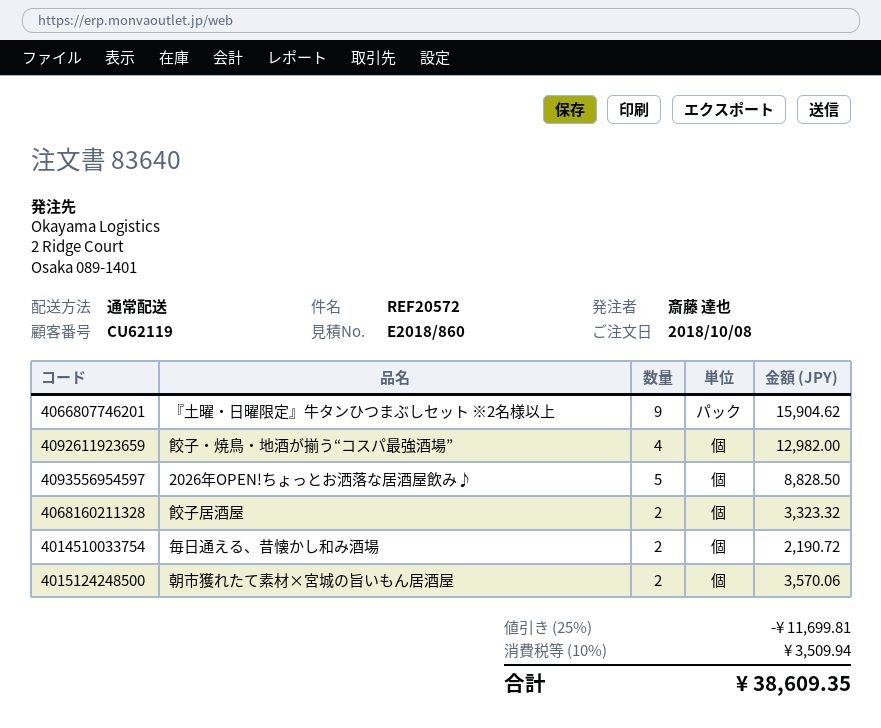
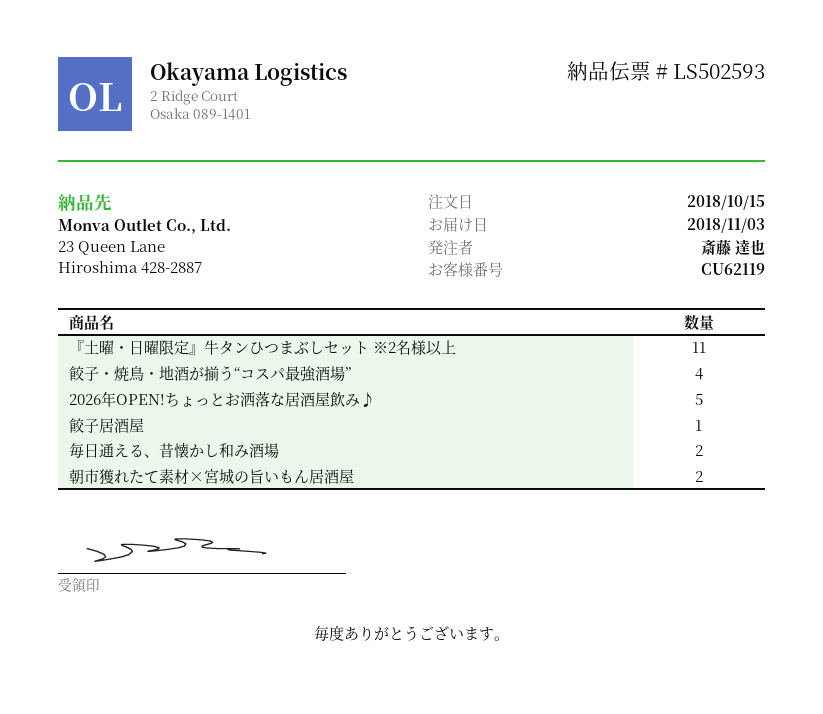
order date: 2018-10-08 -> 2018-10-15
『土曜・日曜限定』牛タンひつまぶしセット ※2名様以上: 9 -> 11
餃子居酒屋: 2 -> 1

